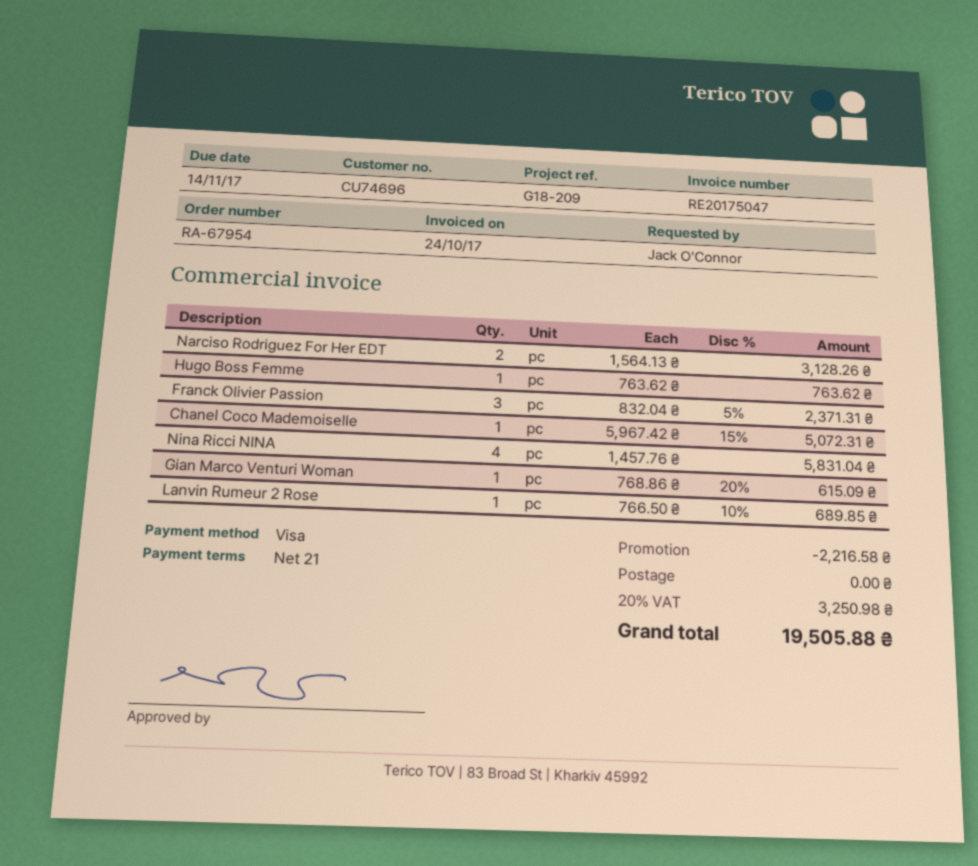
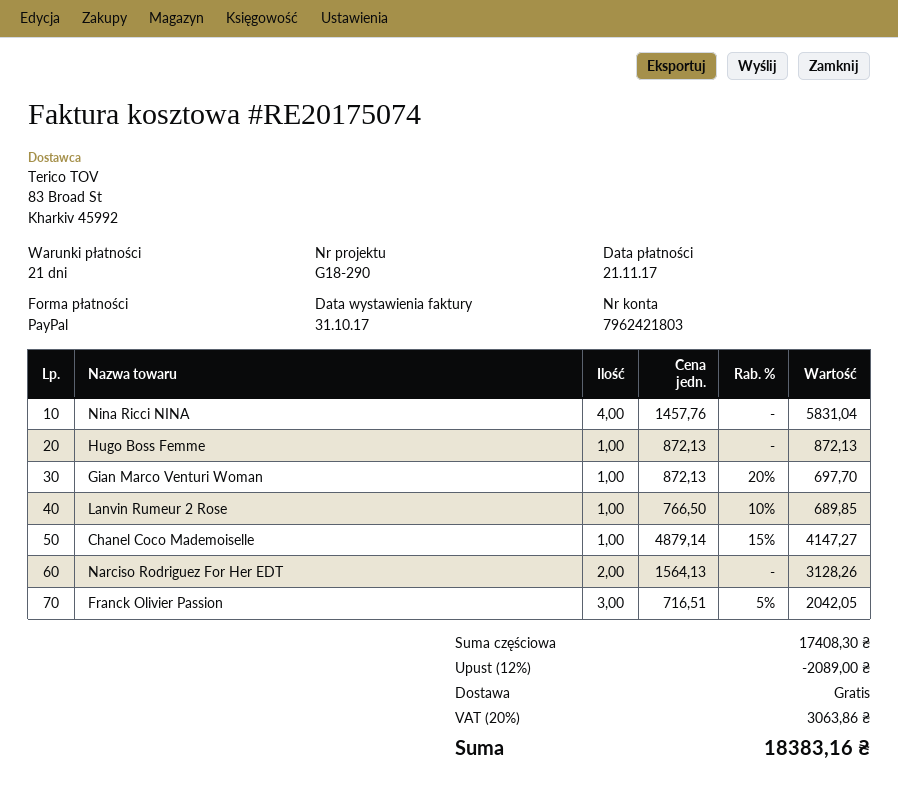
invoice number: RE20175047 -> RE20175074
invoice date: 2017-10-24 -> 2017-10-31
due date: 2017-11-14 -> 2017-11-21
reference: G18-209 -> G18-290
payment method: Visa -> PayPal
Hugo Boss Femme: 1 x 763.62 = 763.62 -> 1 x 872.13 = 872.13
Franck Olivier Passion: 3 x 832.04 - 5% = 2371.31 -> 3 x 716.51 - 5% = 2042.05
Chanel Coco Mademoiselle: 1 x 5967.42 - 15% = 5072.31 -> 1 x 4879.14 - 15% = 4147.27
Gian Marco Venturi Woman: 1 x 768.86 - 20% = 615.09 -> 1 x 872.13 - 20% = 697.70
discount: 2216.58 -> 2089.00
tax: 20% = 3250.98 -> 20% = 3063.86
total: 19505.88 -> 18383.16

